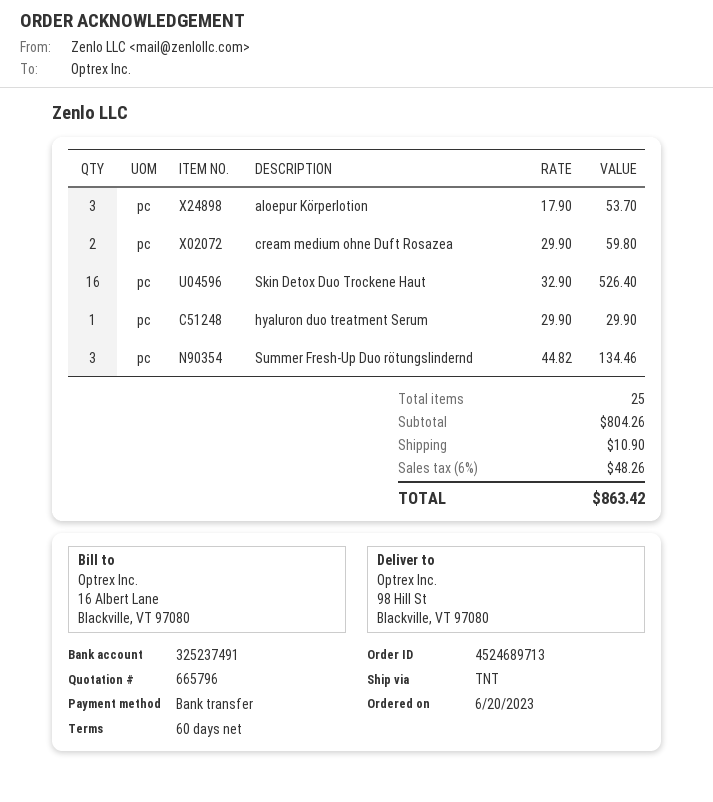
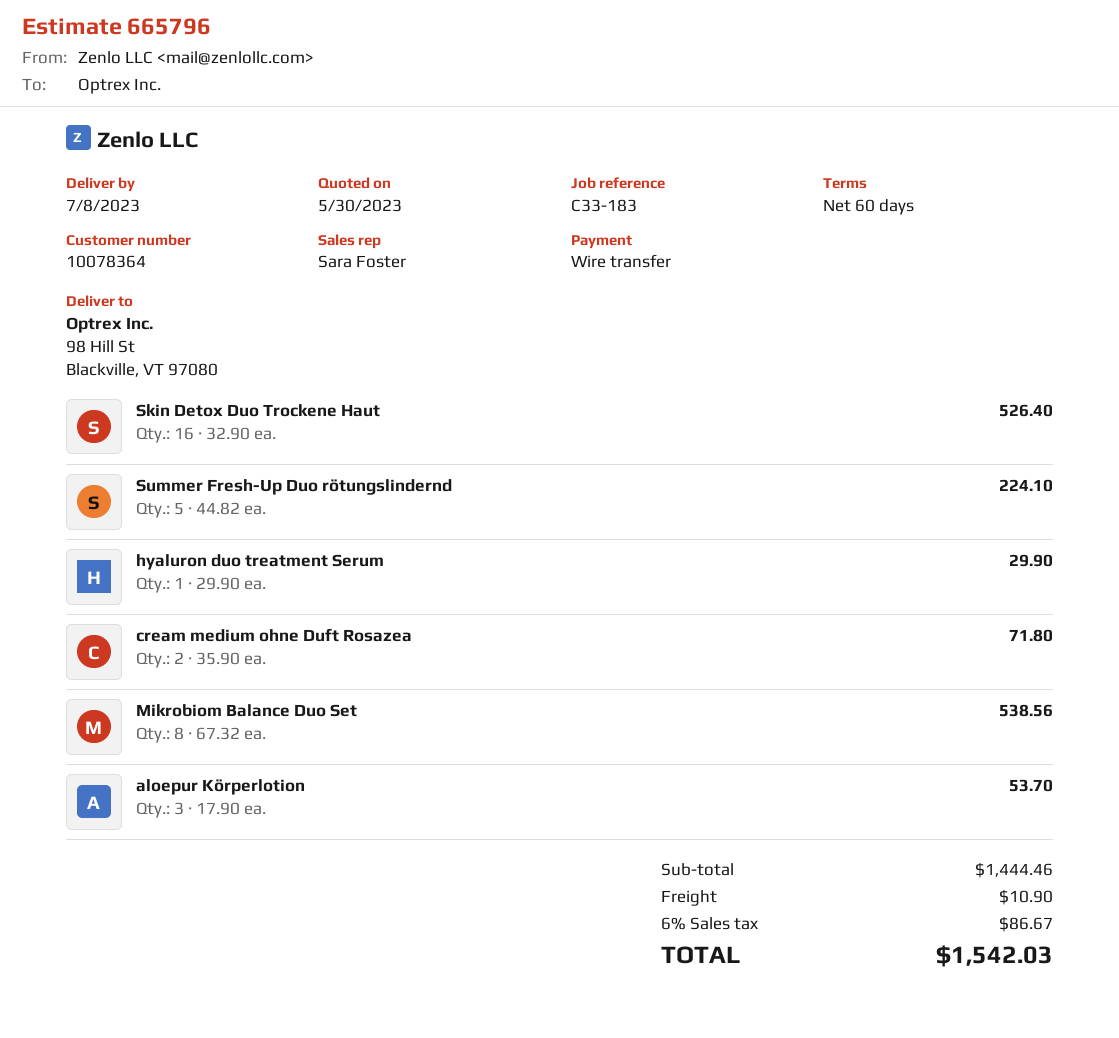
cream medium ohne Duft Rosazea: 2 x 29.90 = 59.80 -> 2 x 35.90 = 71.80
Summer Fresh-Up Duo rötungslindernd: 3 x 44.82 = 134.46 -> 5 x 44.82 = 224.10
Mikrobiom Balance Duo Set: none -> 8 x 67.32 = 538.56
subtotal: 804.26 -> 1444.46
tax: 6% = 48.26 -> 6% = 86.67
total: 863.42 -> 1542.03

